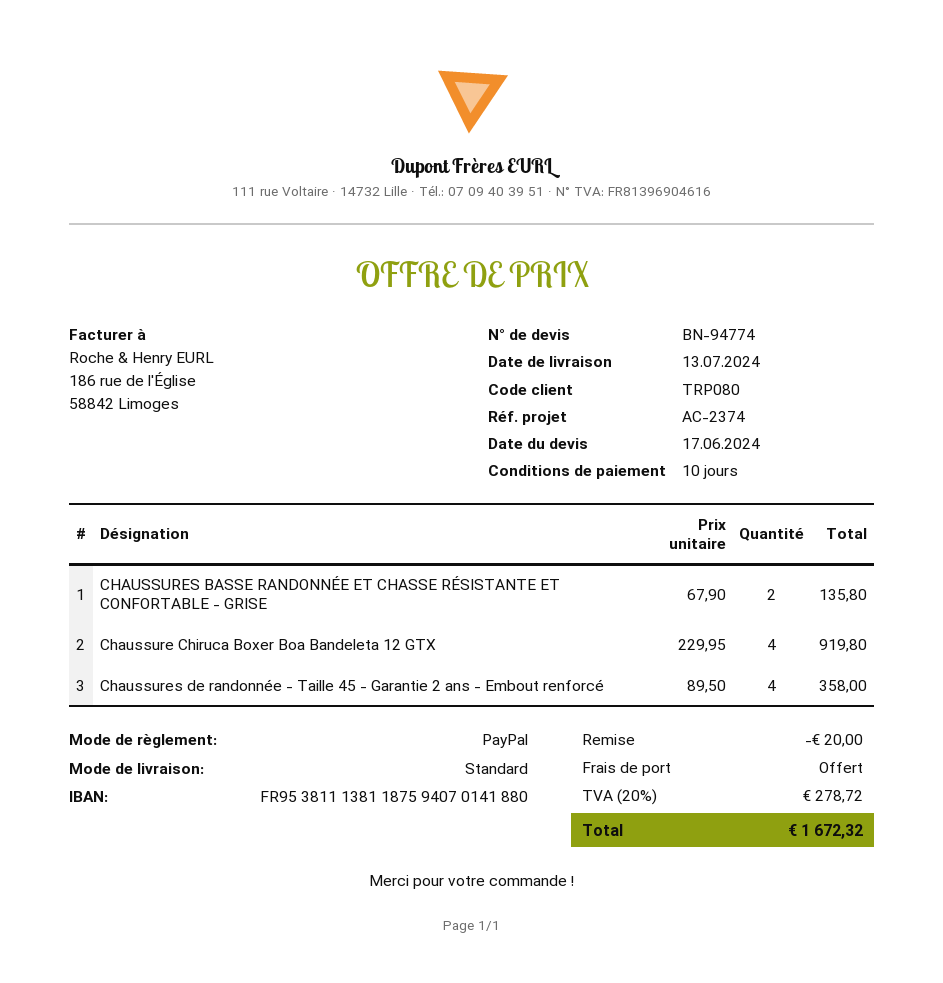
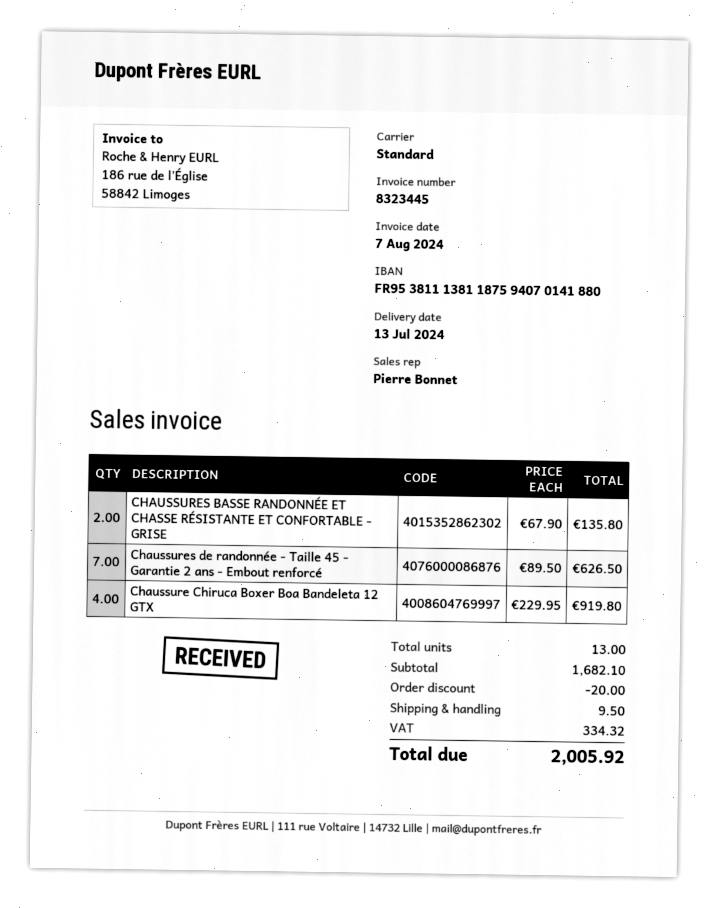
Chaussures de randonnée - Taille 45 - Garantie 2 ans - Embout renforcé: 4 x 89.50 = 358.00 -> 7 x 89.50 = 626.50
shipping: 0.00 -> 9.50
tax: 278.72 -> 334.32
total: 1672.32 -> 2005.92

